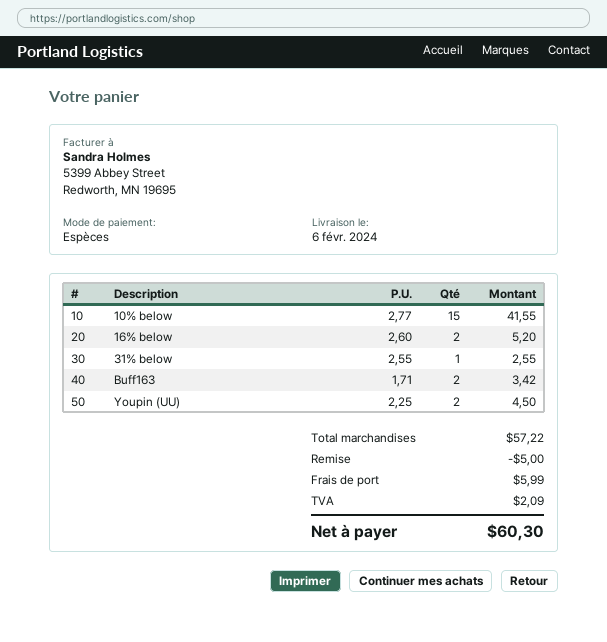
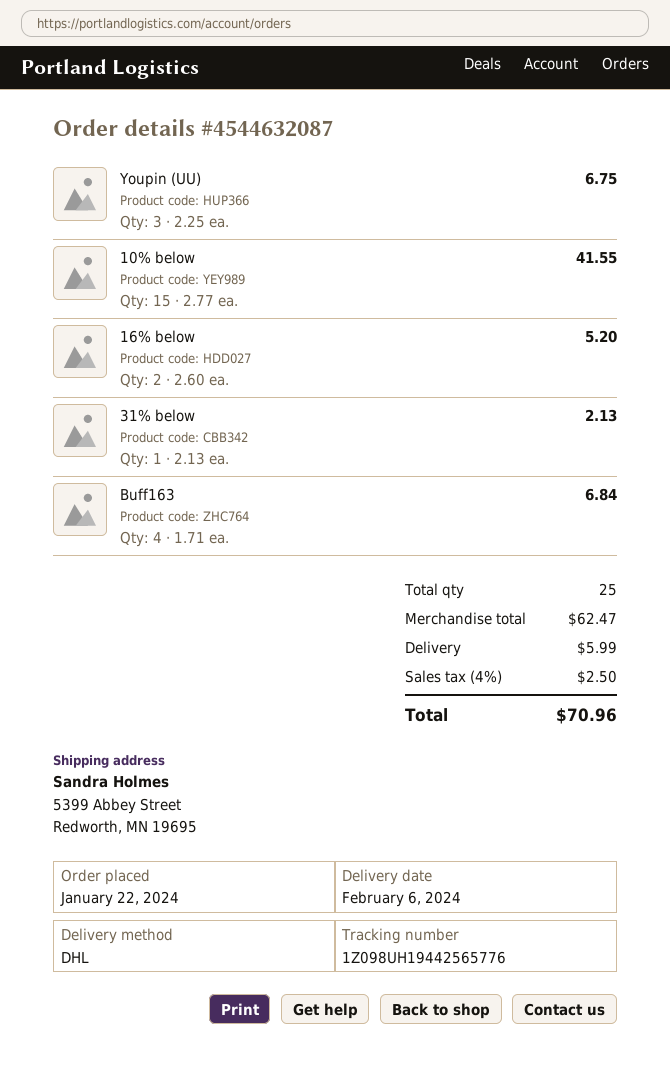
31% below: 1 x 2.55 = 2.55 -> 1 x 2.13 = 2.13
Buff163: 2 x 1.71 = 3.42 -> 4 x 1.71 = 6.84
Youpin (UU): 2 x 2.25 = 4.50 -> 3 x 2.25 = 6.75
subtotal: 57.22 -> 62.47
discount: 5.00 -> none
tax: 2.09 -> 2.50
total: 60.30 -> 70.96

